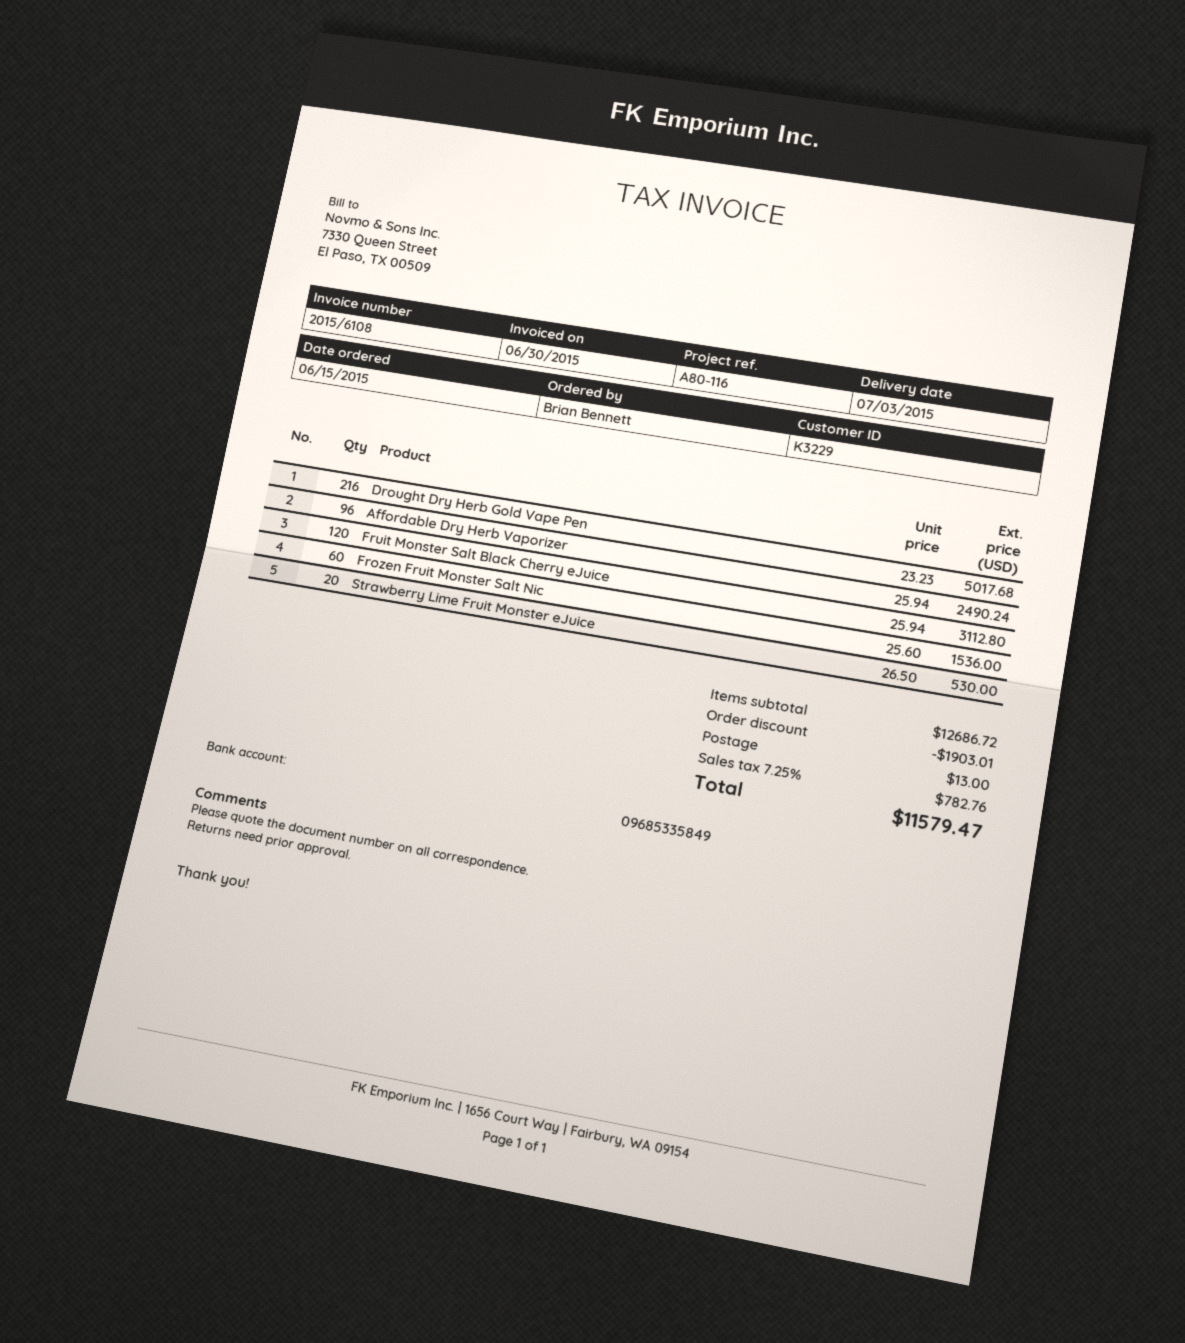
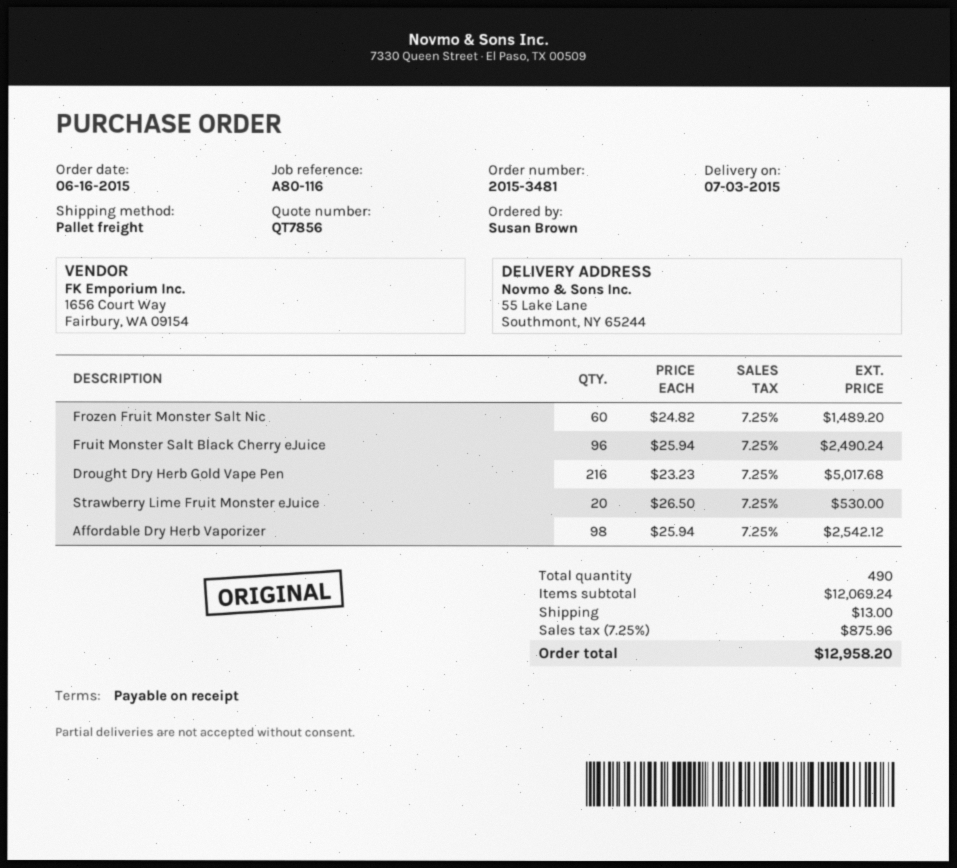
order date: 2015-06-15 -> 2015-06-16
ordered by: Brian Bennett -> Susan Brown
Affordable Dry Herb Vaporizer: 96 x 25.94 = 2490.24 -> 98 x 25.94 = 2542.12
Fruit Monster Salt Black Cherry eJuice: 120 x 25.94 = 3112.80 -> 96 x 25.94 = 2490.24
Frozen Fruit Monster Salt Nic: 60 x 25.60 = 1536.00 -> 60 x 24.82 = 1489.20
subtotal: 12686.72 -> 12069.24
discount: 1903.01 -> none
tax: 7.25% = 782.76 -> 7.25% = 875.96
total: 11579.47 -> 12958.20

